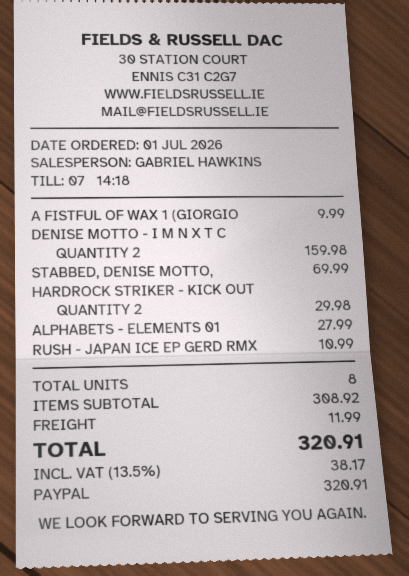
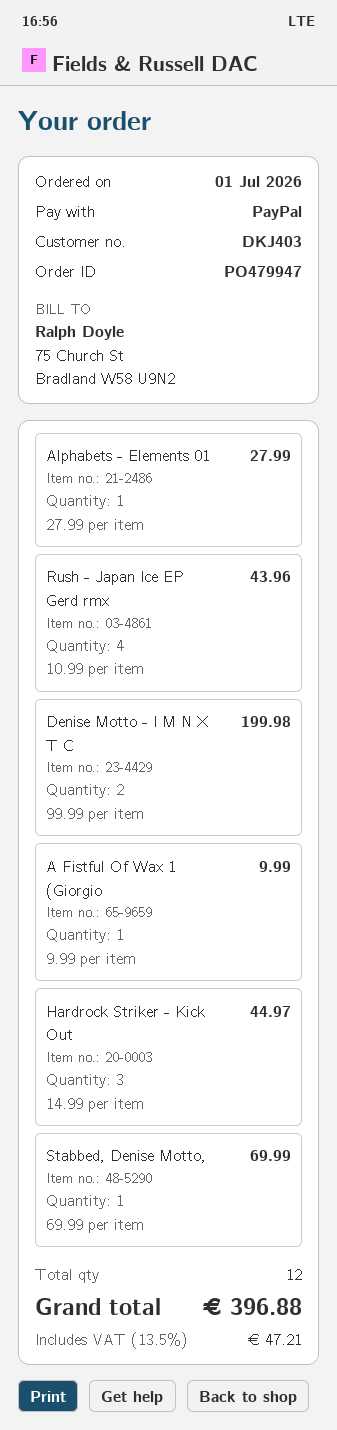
DENISE MOTTO - I M N X T C: 2 for 159.98 -> 2 for 199.98
HARDROCK STRIKER - KICK OUT: 2 for 29.98 -> 3 for 44.97
RUSH - JAPAN ICE EP GERD RMX: 1 for 10.99 -> 4 for 43.96
total quantity: 8 -> 12
shipping: 11.99 -> none
tax: 13.5% = 38.17 -> 13.5% = 47.21
total: 320.91 -> 396.88

